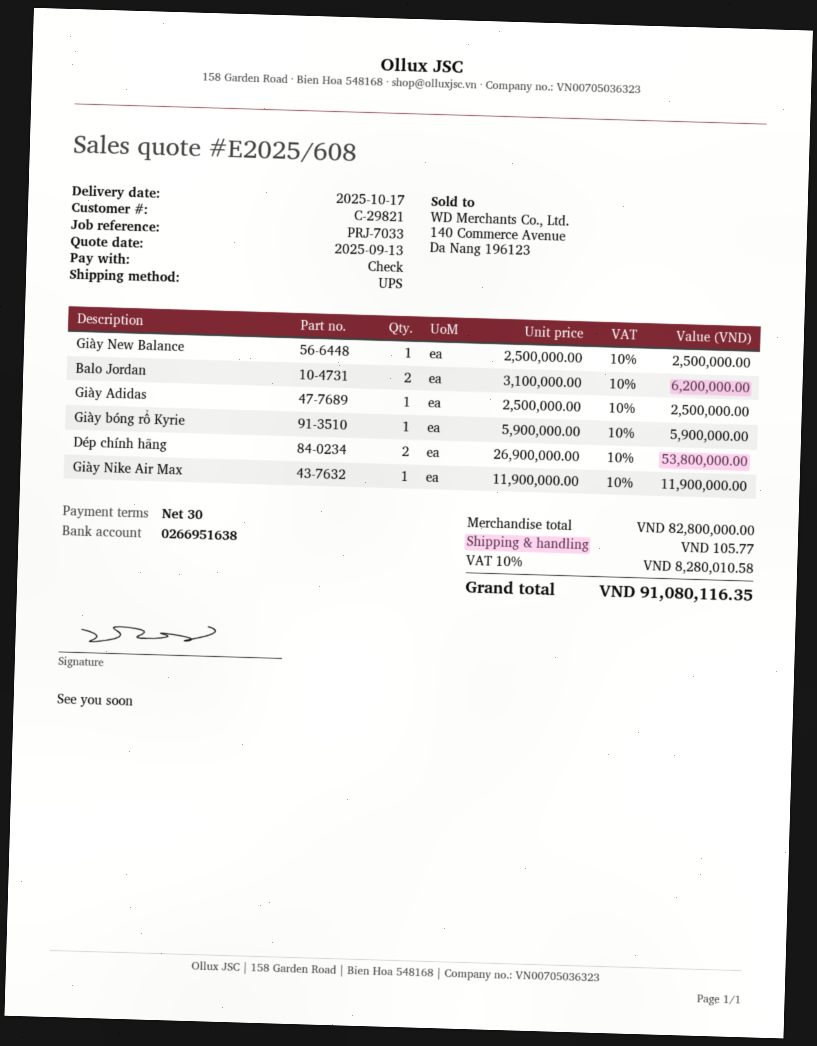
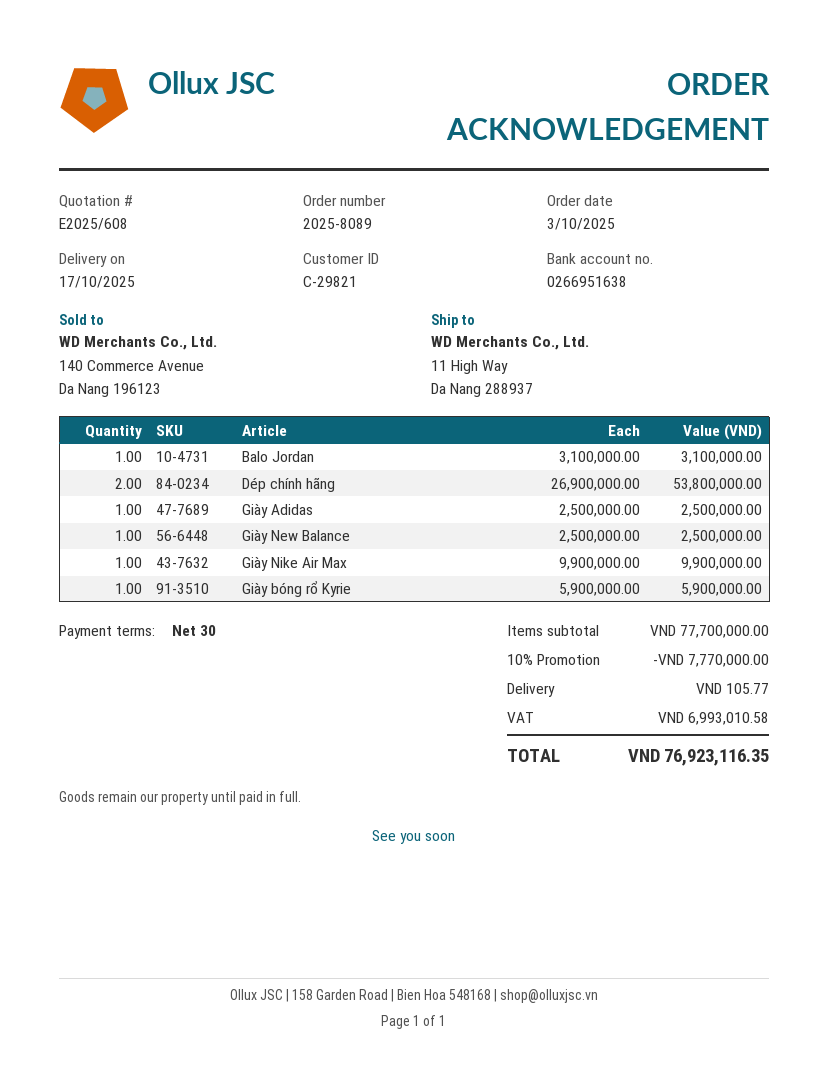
Balo Jordan: 2 x 3100000.00 = 6200000.00 -> 1 x 3100000.00 = 3100000.00
Giày Nike Air Max: 1 x 11900000.00 = 11900000.00 -> 1 x 9900000.00 = 9900000.00
subtotal: 82800000.00 -> 77700000.00
discount: none -> 10% = 7770000.00
tax: 8280010.58 -> 6993010.58
total: 91080116.35 -> 76923116.35

